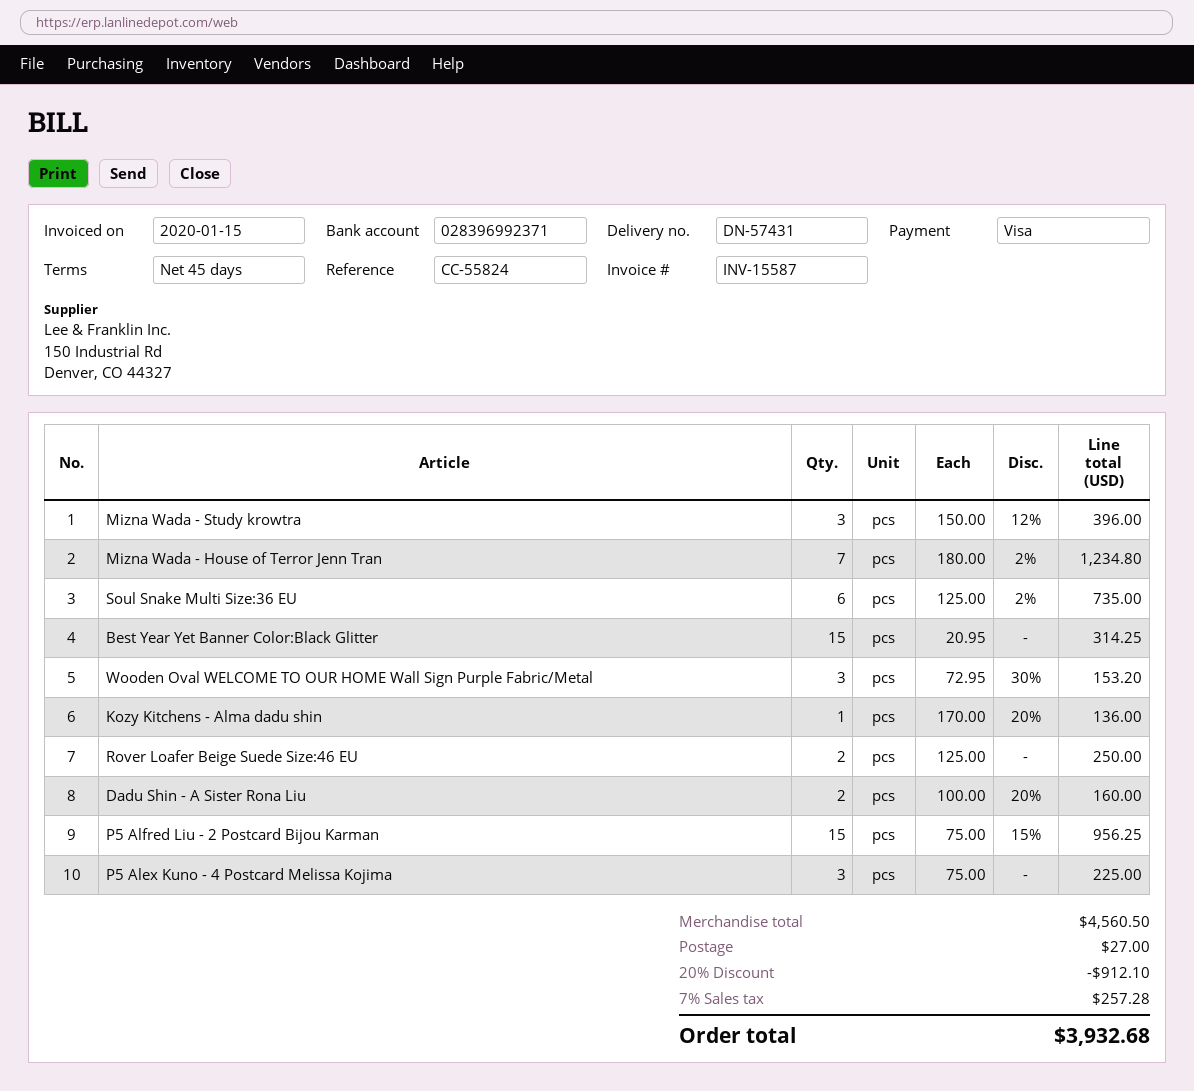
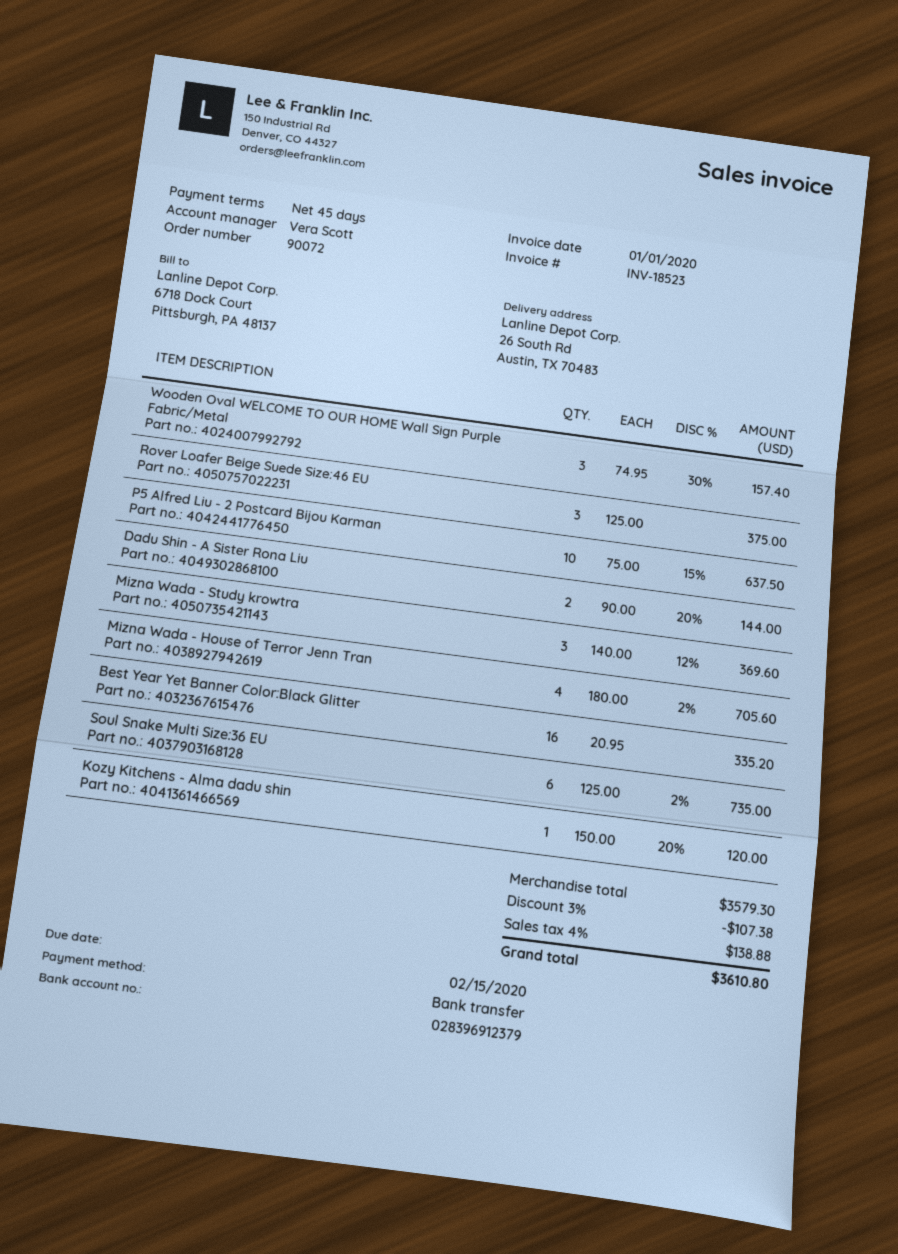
invoice number: INV-15587 -> INV-18523
invoice date: 2020-01-15 -> 2020-01-01
payment method: Visa -> bank transfer
bank account: 028396992371 -> 028396912379
Mizna Wada - Study krowtra: 3 x 150.00 - 12% = 396.00 -> 3 x 140.00 - 12% = 369.60
Mizna Wada - House of Terror Jenn Tran: 7 x 180.00 - 2% = 1234.80 -> 4 x 180.00 - 2% = 705.60
Best Year Yet Banner Color:Black Glitter: 15 x 20.95 = 314.25 -> 16 x 20.95 = 335.20
Wooden Oval WELCOME TO OUR HOME Wall Sign Purple Fabric/Metal: 3 x 72.95 - 30% = 153.20 -> 3 x 74.95 - 30% = 157.40
Kozy Kitchens - Alma dadu shin: 1 x 170.00 - 20% = 136.00 -> 1 x 150.00 - 20% = 120.00
Rover Loafer Beige Suede Size:46 EU: 2 x 125.00 = 250.00 -> 3 x 125.00 = 375.00
Dadu Shin - A Sister Rona Liu: 2 x 100.00 - 20% = 160.00 -> 2 x 90.00 - 20% = 144.00
P5 Alfred Liu - 2 Postcard Bijou Karman: 15 x 75.00 - 15% = 956.25 -> 10 x 75.00 - 15% = 637.50
P5 Alex Kuno - 4 Postcard Melissa Kojima: 3 x 75.00 = 225.00 -> none
subtotal: 4560.50 -> 3579.30
discount: 20% = 912.10 -> 3% = 107.38
shipping: 27.00 -> none
tax: 7% = 257.28 -> 4% = 138.88
total: 3932.68 -> 3610.80

